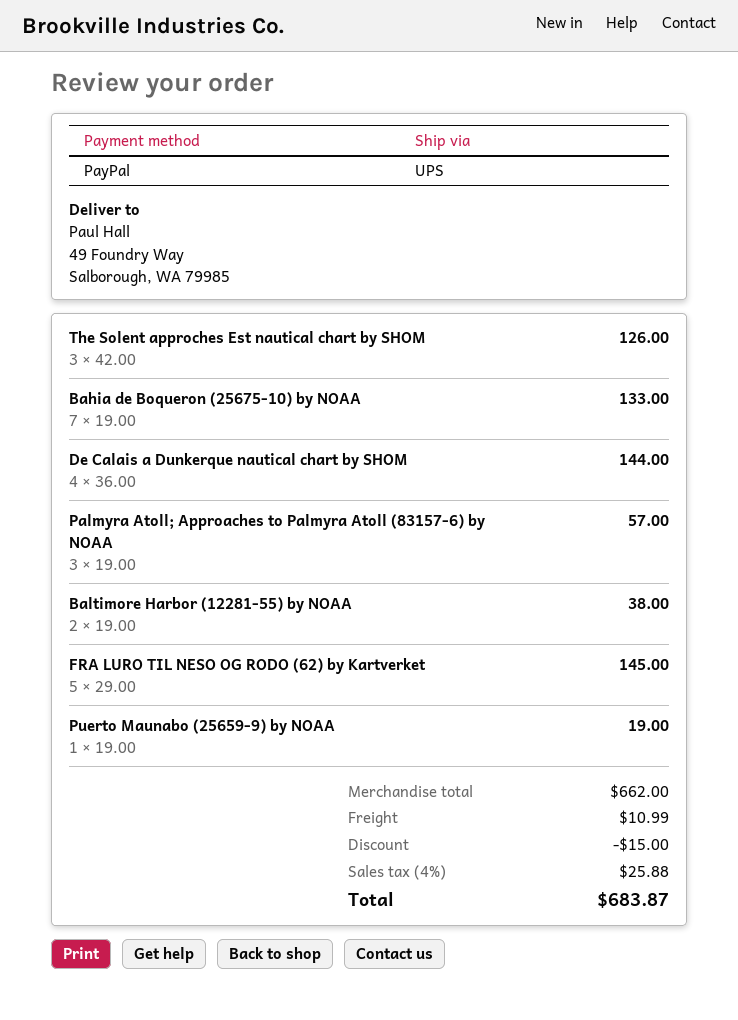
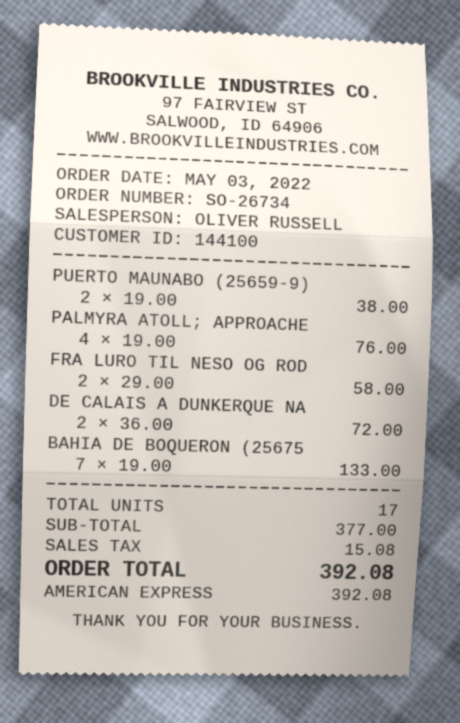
payment method: PayPal -> American Express
The Solent approches Est nautical chart by SHOM: 3 x 42.00 = 126.00 -> none
De Calais a Dunkerque nautical chart by SHOM: 4 x 36.00 = 144.00 -> 2 x 36.00 = 72.00
Palmyra Atoll; Approaches to Palmyra Atoll (83157-6) by NOAA: 3 x 19.00 = 57.00 -> 4 x 19.00 = 76.00
Baltimore Harbor (12281-55) by NOAA: 2 x 19.00 = 38.00 -> none
FRA LURO TIL NESO OG RODO (62) by Kartverket: 5 x 29.00 = 145.00 -> 2 x 29.00 = 58.00
Puerto Maunabo (25659-9) by NOAA: 1 x 19.00 = 19.00 -> 2 x 19.00 = 38.00
subtotal: 662.00 -> 377.00
discount: 15.00 -> none
shipping: 10.99 -> none
tax: 25.88 -> 15.08
total: 683.87 -> 392.08

